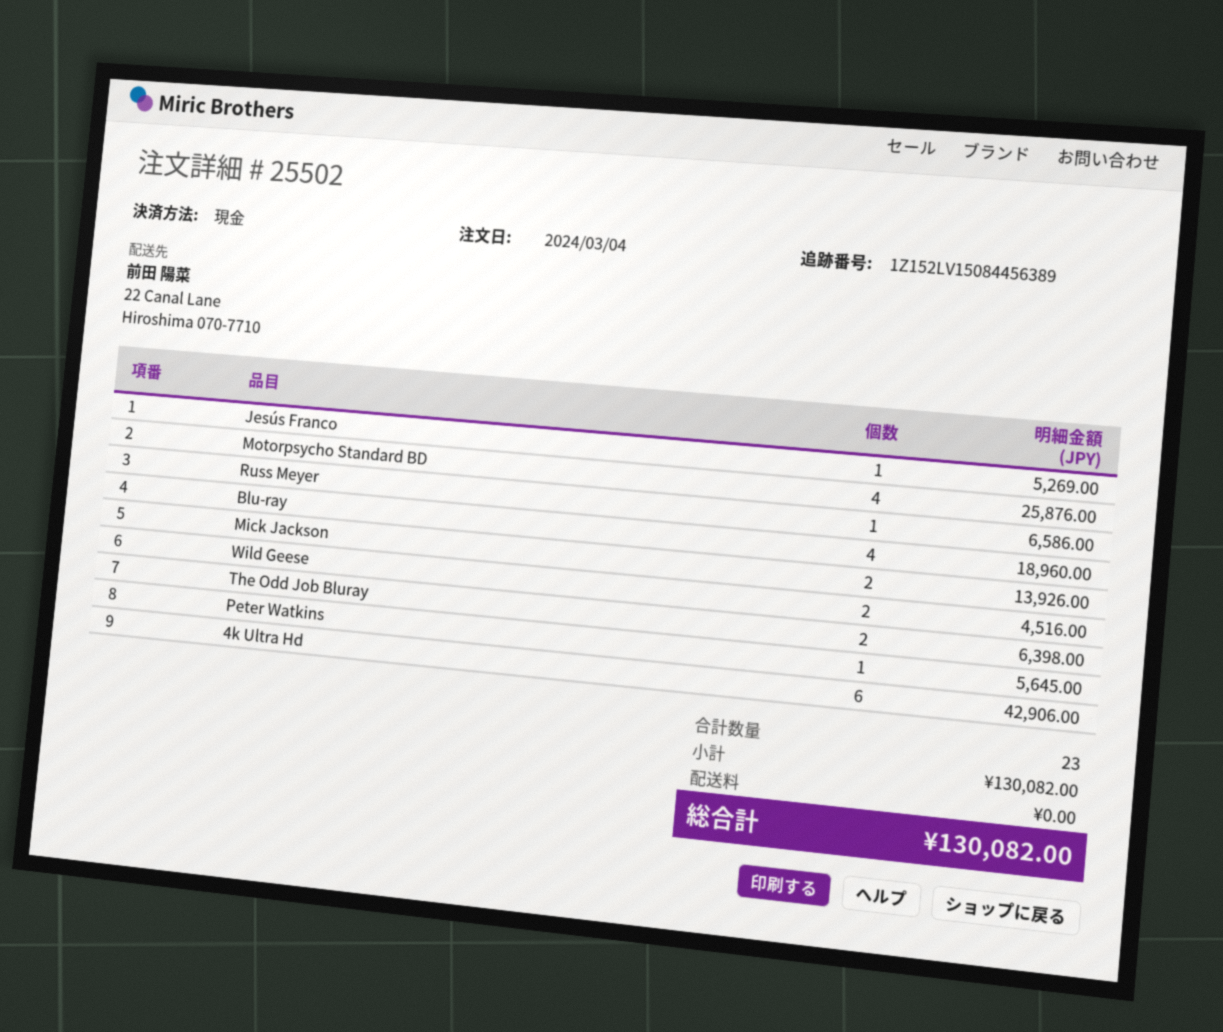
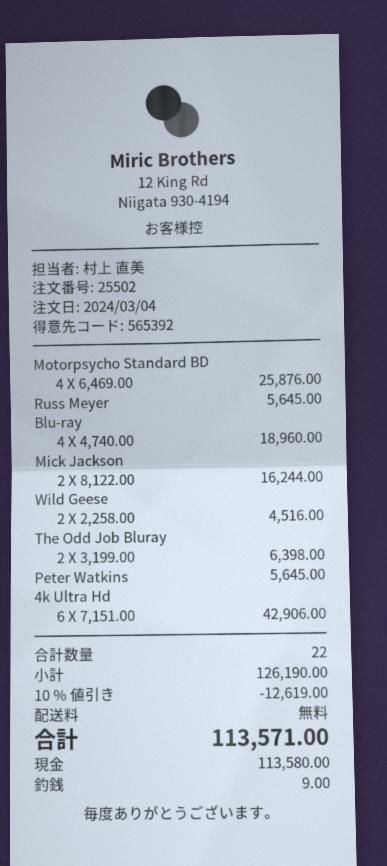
Jesús Franco: 1 for 5269.00 -> none
Russ Meyer: 1 for 6586.00 -> 1 for 5645.00
Mick Jackson: 2 for 13926.00 -> 2 for 16244.00
total quantity: 23 -> 22
subtotal: 130082.00 -> 126190.00
discount: none -> 10% = 12619.00
total: 130082.00 -> 113571.00

